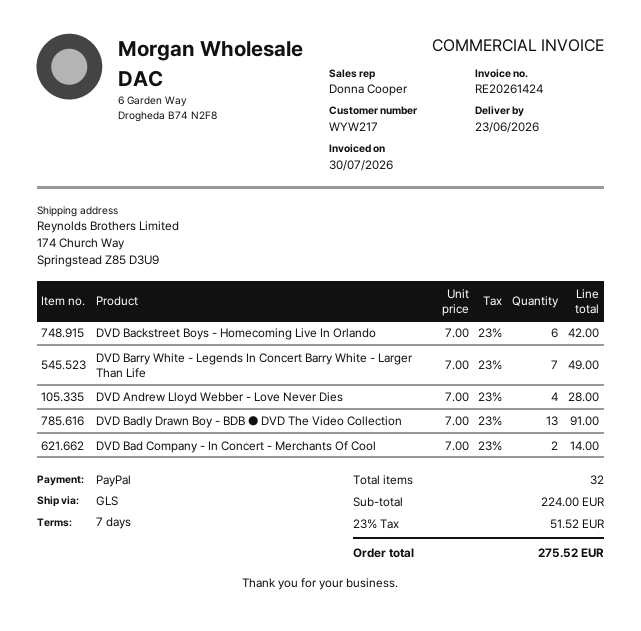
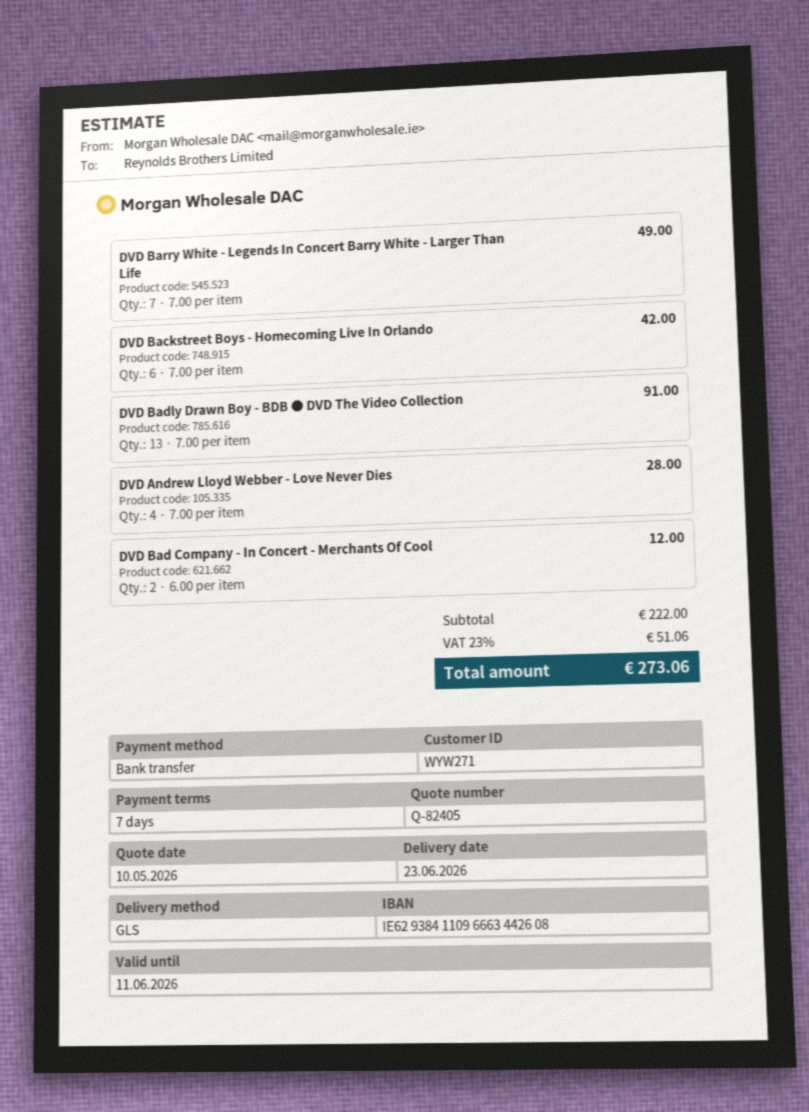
customer number: WYW217 -> WYW271
payment method: PayPal -> bank transfer
DVD Bad Company - In Concert - Merchants Of Cool: 2 x 7.00 = 14.00 -> 2 x 6.00 = 12.00
subtotal: 224.00 -> 222.00
tax: 23% = 51.52 -> 23% = 51.06
total: 275.52 -> 273.06

